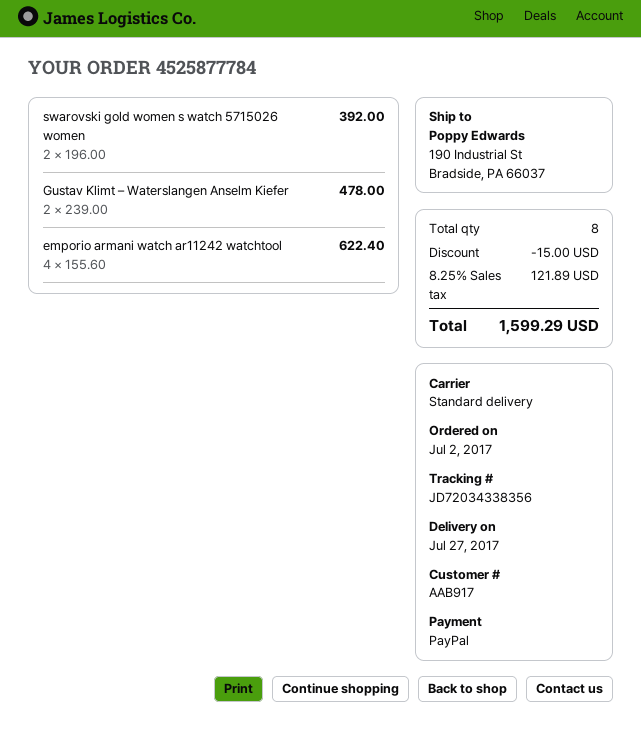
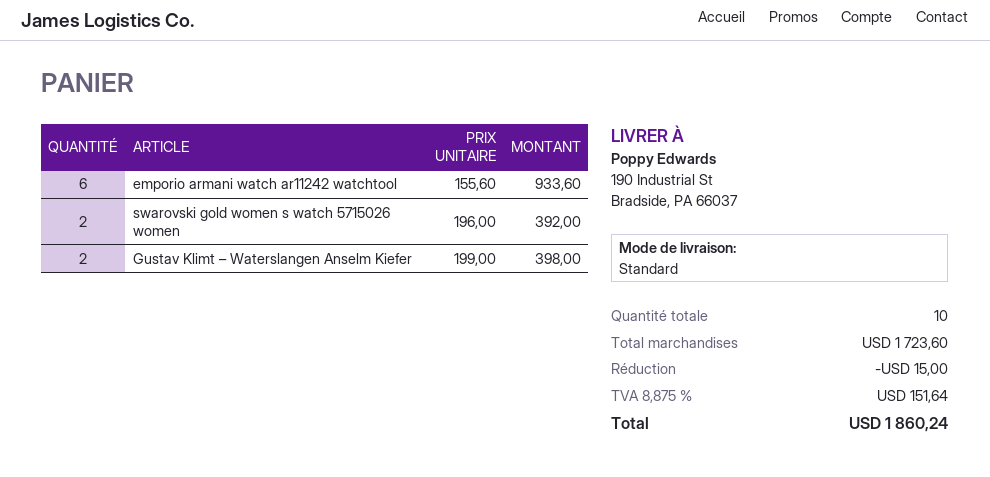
Gustav Klimt – Waterslangen Anselm Kiefer: 2 x 239.00 = 478.00 -> 2 x 199.00 = 398.00
emporio armani watch ar11242 watchtool: 4 x 155.60 = 622.40 -> 6 x 155.60 = 933.60
total quantity: 8 -> 10
tax: 8.25% = 121.89 -> 8.875% = 151.64
total: 1599.29 -> 1860.24

